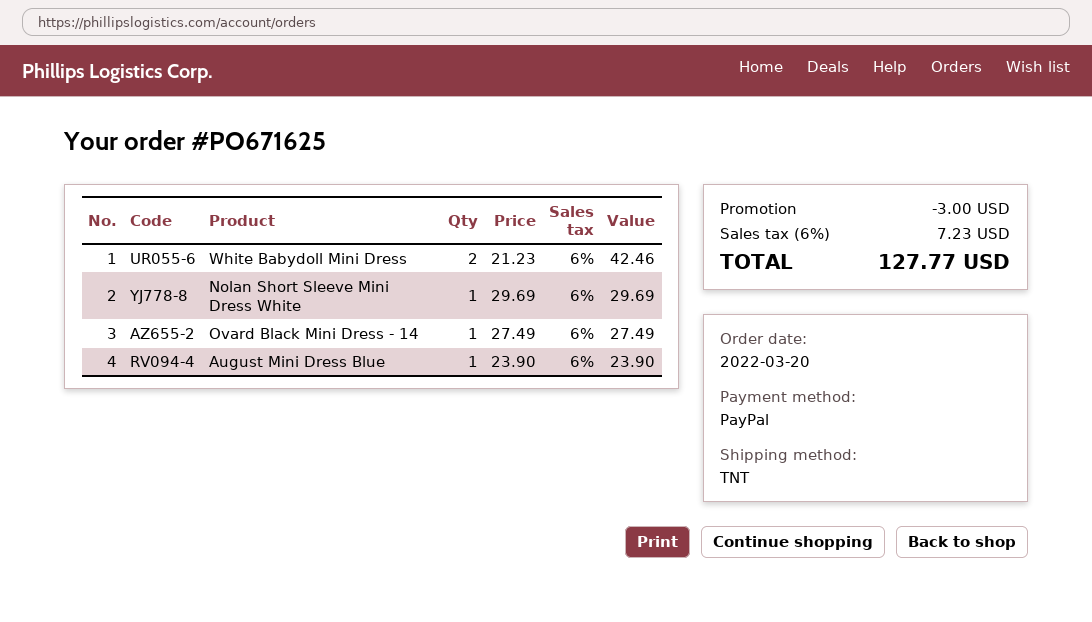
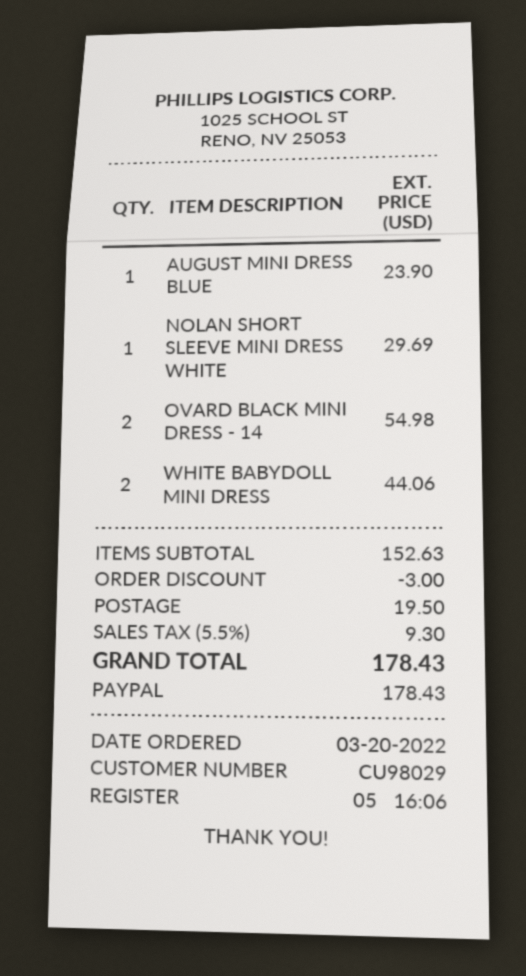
White Babydoll Mini Dress: 2 for 42.46 -> 2 for 44.06
Ovard Black Mini Dress - 14: 1 for 27.49 -> 2 for 54.98
shipping: none -> 19.50
tax: 6% = 7.23 -> 5.5% = 9.30
total: 127.77 -> 178.43

